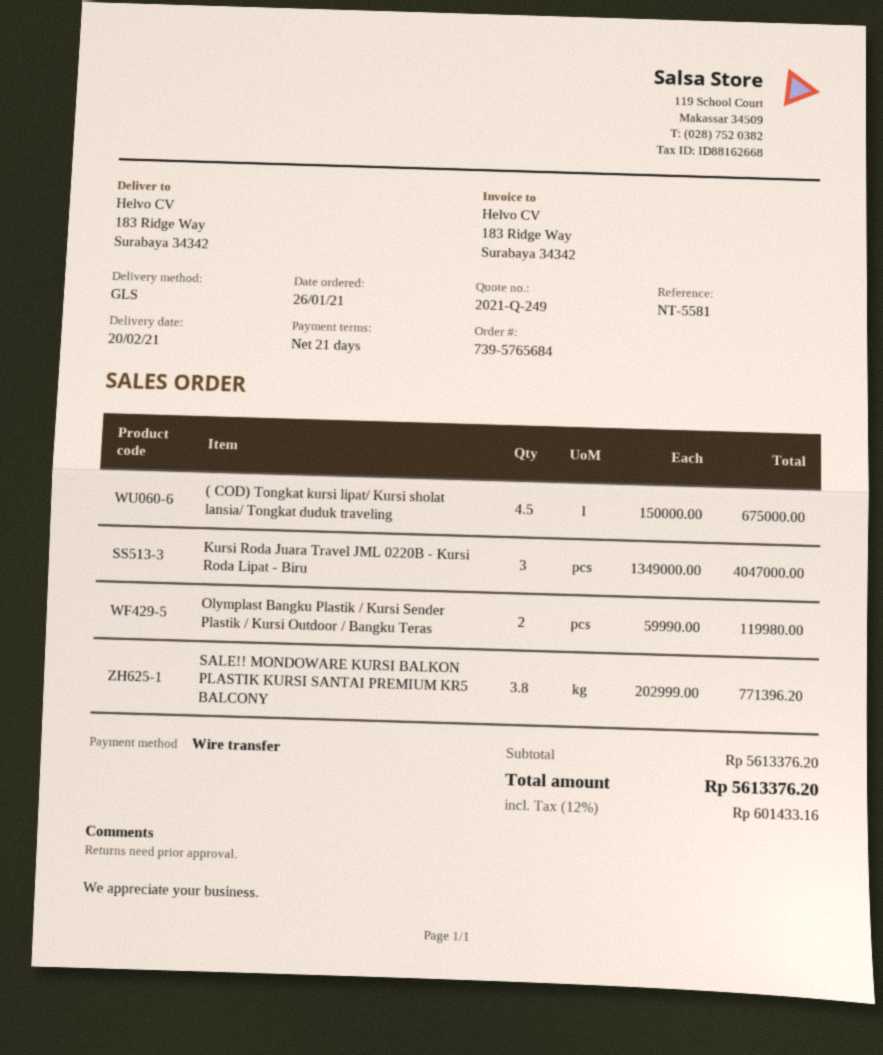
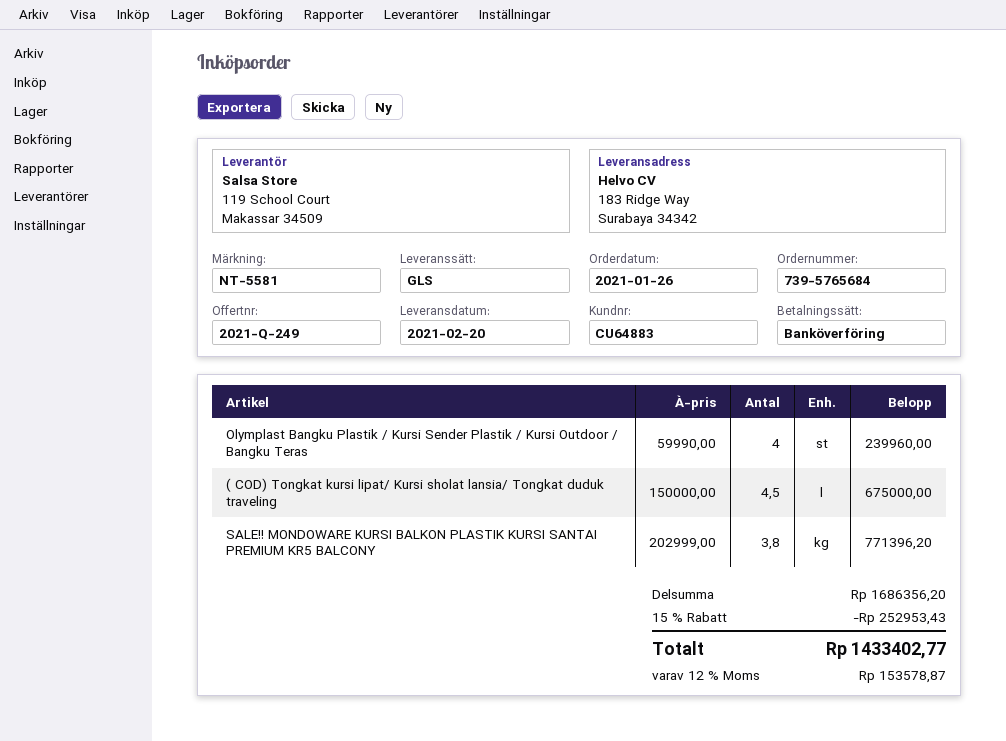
Kursi Roda Juara Travel JML 0220B - Kursi Roda Lipat - Biru: 3 x 1349000.00 = 4047000.00 -> none
Olymplast Bangku Plastik / Kursi Sender Plastik / Kursi Outdoor / Bangku Teras: 2 x 59990.00 = 119980.00 -> 4 x 59990.00 = 239960.00
subtotal: 5613376.20 -> 1686356.20
discount: none -> 15% = 252953.43
tax: 12% = 601433.16 -> 12% = 153578.87
total: 5613376.20 -> 1433402.77

